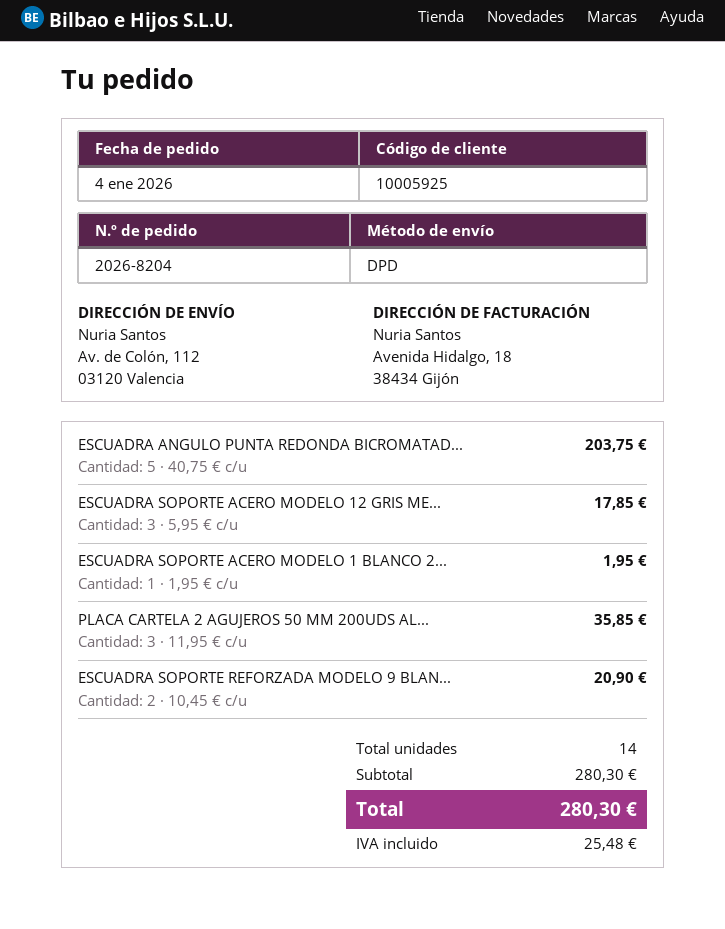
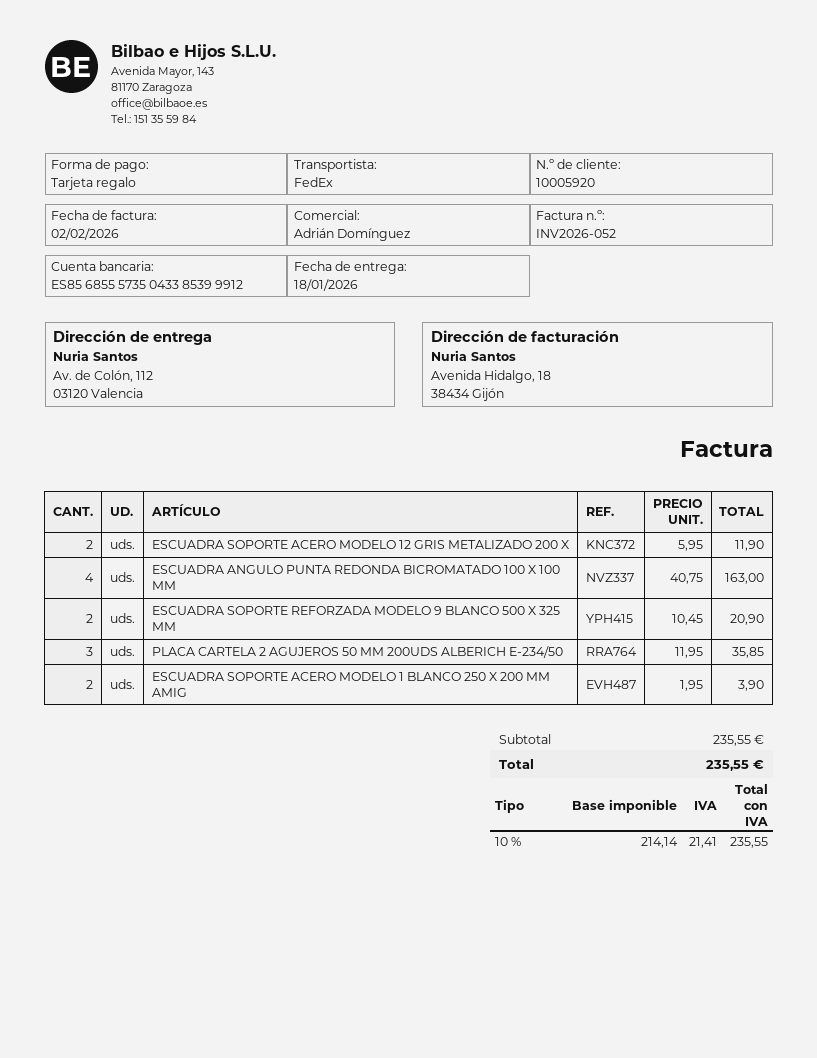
customer number: 10005925 -> 10005920
shipping method: DPD -> FedEx
ESCUADRA ANGULO PUNTA REDONDA BICROMATAD...: 5 x 40.75 = 203.75 -> 4 x 40.75 = 163.00
ESCUADRA SOPORTE ACERO MODELO 12 GRIS ME...: 3 x 5.95 = 17.85 -> 2 x 5.95 = 11.90
ESCUADRA SOPORTE ACERO MODELO 1 BLANCO 2...: 1 x 1.95 = 1.95 -> 2 x 1.95 = 3.90
subtotal: 280.30 -> 235.55
tax: 25.48 -> 21.41
total: 280.30 -> 235.55

